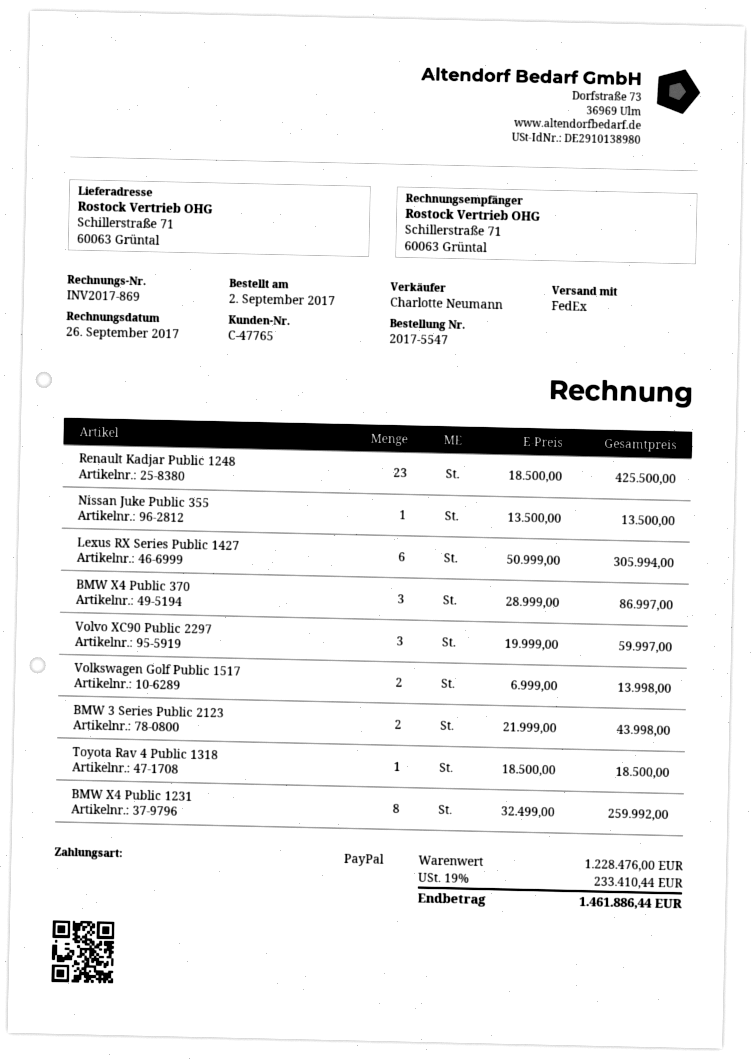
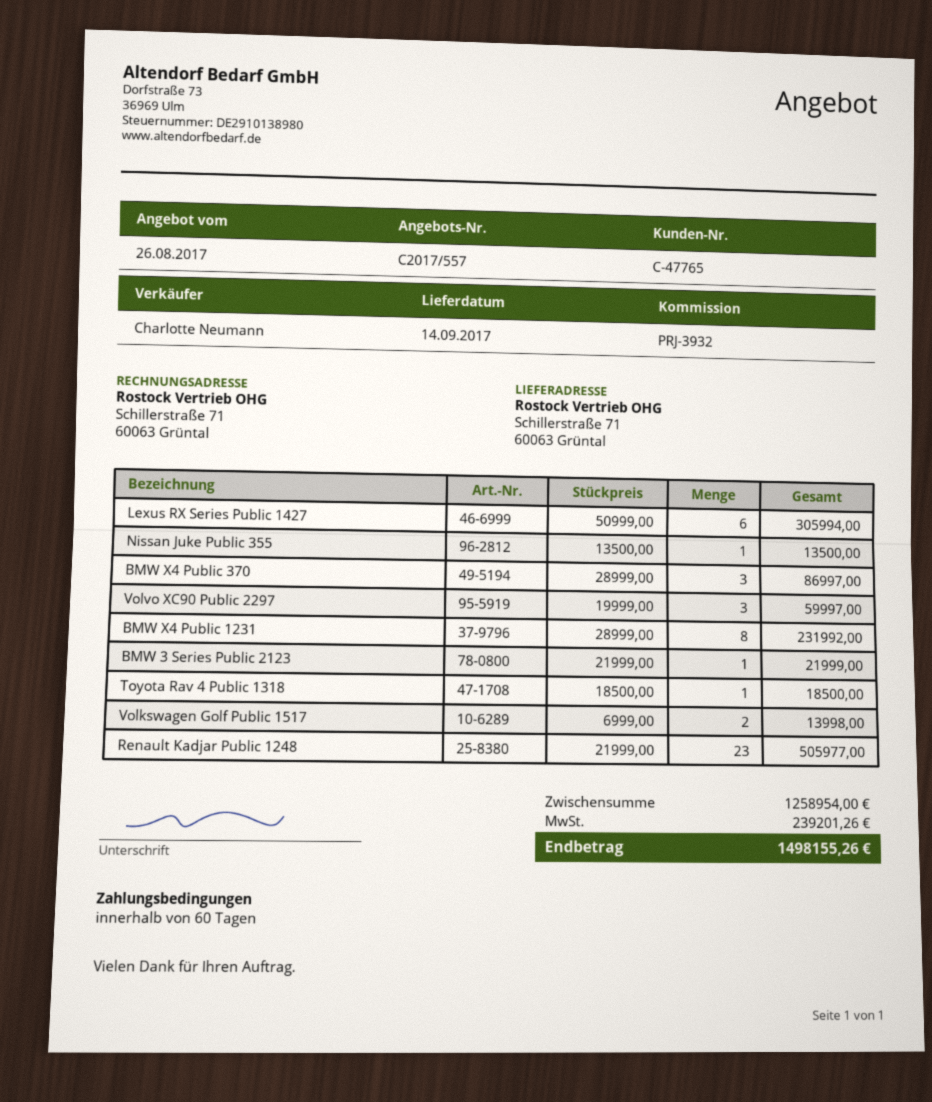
Renault Kadjar Public 1248: 23 x 18500.00 = 425500.00 -> 23 x 21999.00 = 505977.00
BMW 3 Series Public 2123: 2 x 21999.00 = 43998.00 -> 1 x 21999.00 = 21999.00
BMW X4 Public 1231: 8 x 32499.00 = 259992.00 -> 8 x 28999.00 = 231992.00
subtotal: 1228476.00 -> 1258954.00
tax: 233410.44 -> 239201.26
total: 1461886.44 -> 1498155.26

